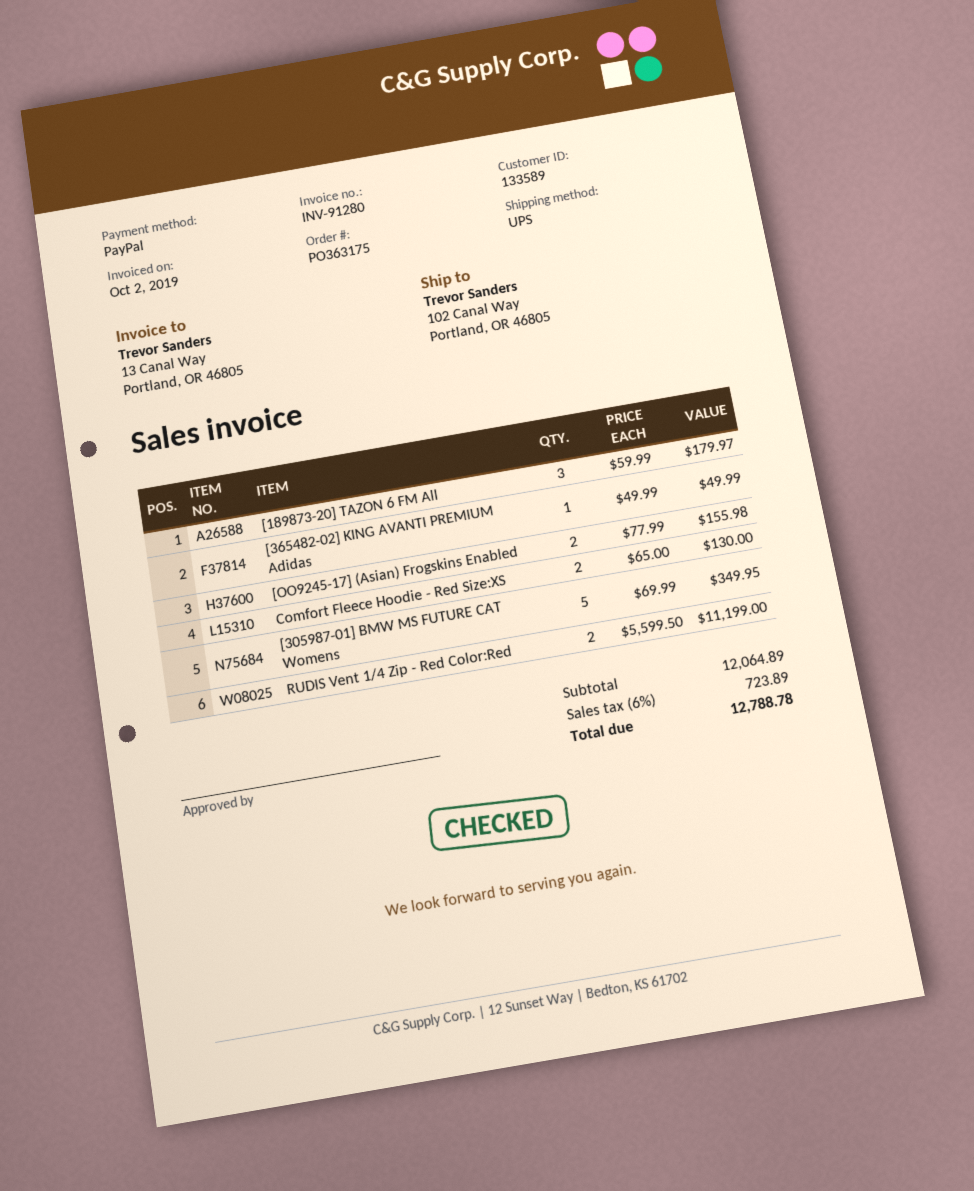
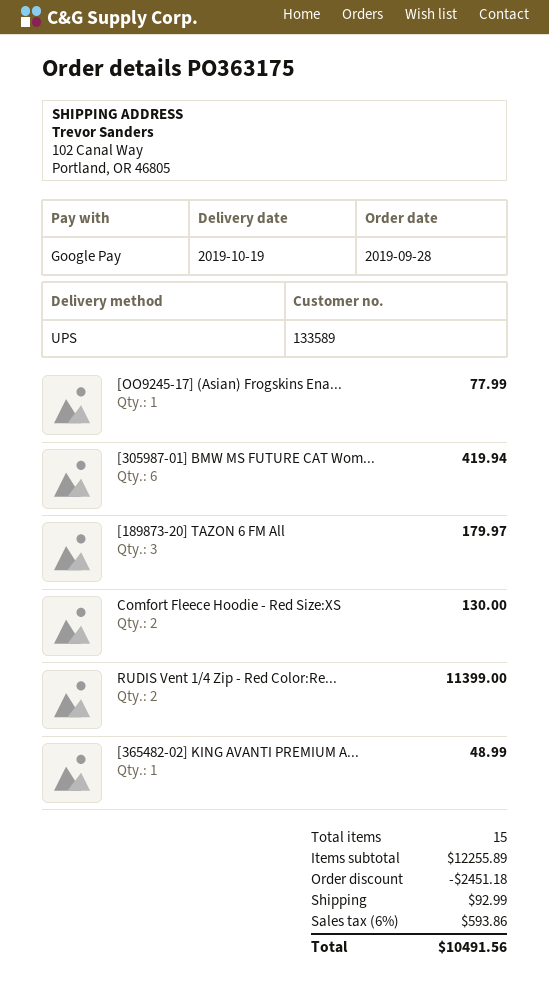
payment method: PayPal -> Google Pay
[365482-02] KING AVANTI PREMIUM Adidas: 1 for 49.99 -> 1 for 48.99
[OO9245-17] (Asian) Frogskins Enabled: 2 for 155.98 -> 1 for 77.99
[305987-01] BMW MS FUTURE CAT Womens: 5 for 349.95 -> 6 for 419.94
RUDIS Vent 1/4 Zip - Red Color:Red: 2 for 11199.00 -> 2 for 11399.00
subtotal: 12064.89 -> 12255.89
discount: none -> 2451.18
shipping: none -> 92.99
tax: 6% = 723.89 -> 6% = 593.86
total: 12788.78 -> 10491.56

